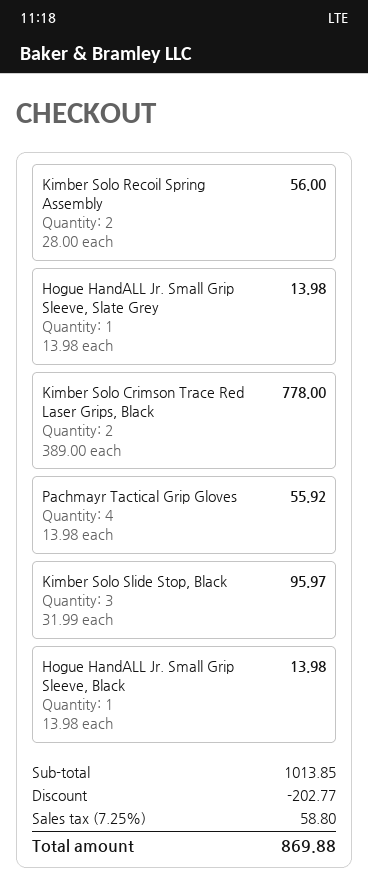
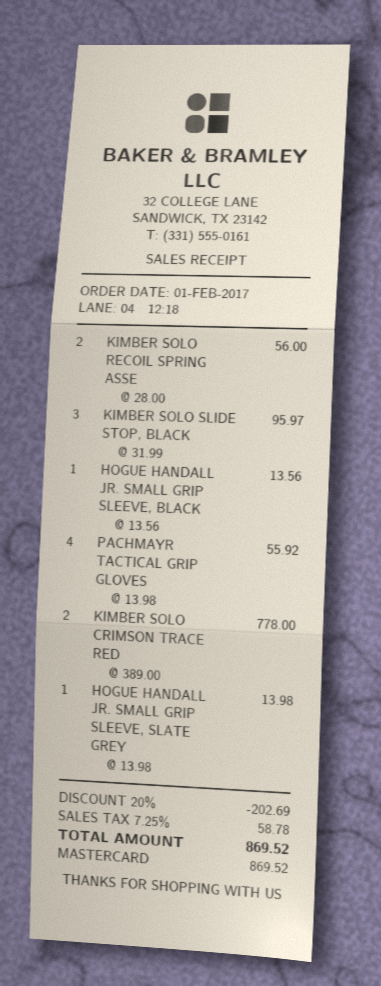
Hogue HandALL Jr. Small Grip Sleeve, Black: 1 x 13.98 = 13.98 -> 1 x 13.56 = 13.56
discount: 202.77 -> 202.69
tax: 7.25% = 58.80 -> 7.25% = 58.78
total: 869.88 -> 869.52

